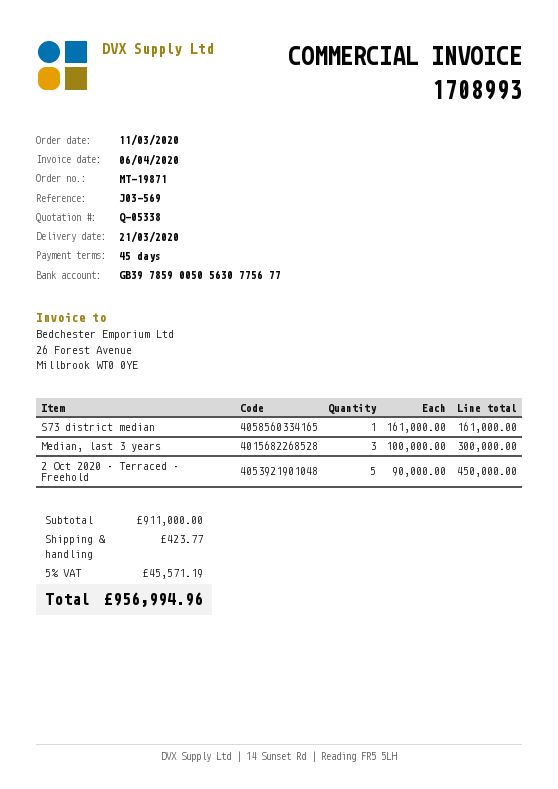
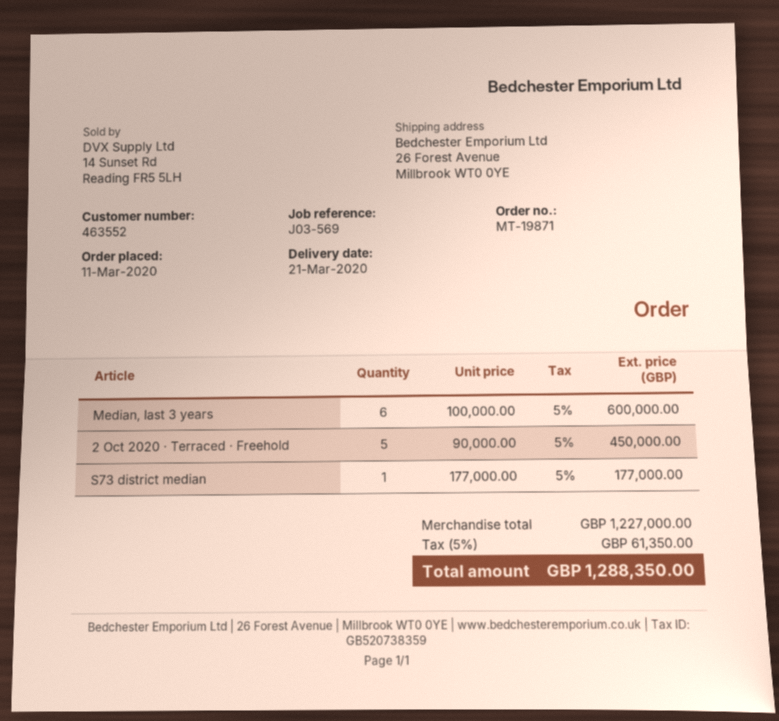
S73 district median: 1 x 161000.00 = 161000.00 -> 1 x 177000.00 = 177000.00
Median, last 3 years: 3 x 100000.00 = 300000.00 -> 6 x 100000.00 = 600000.00
subtotal: 911000.00 -> 1227000.00
shipping: 423.77 -> none
tax: 5% = 45571.19 -> 5% = 61350.00
total: 956994.96 -> 1288350.00

